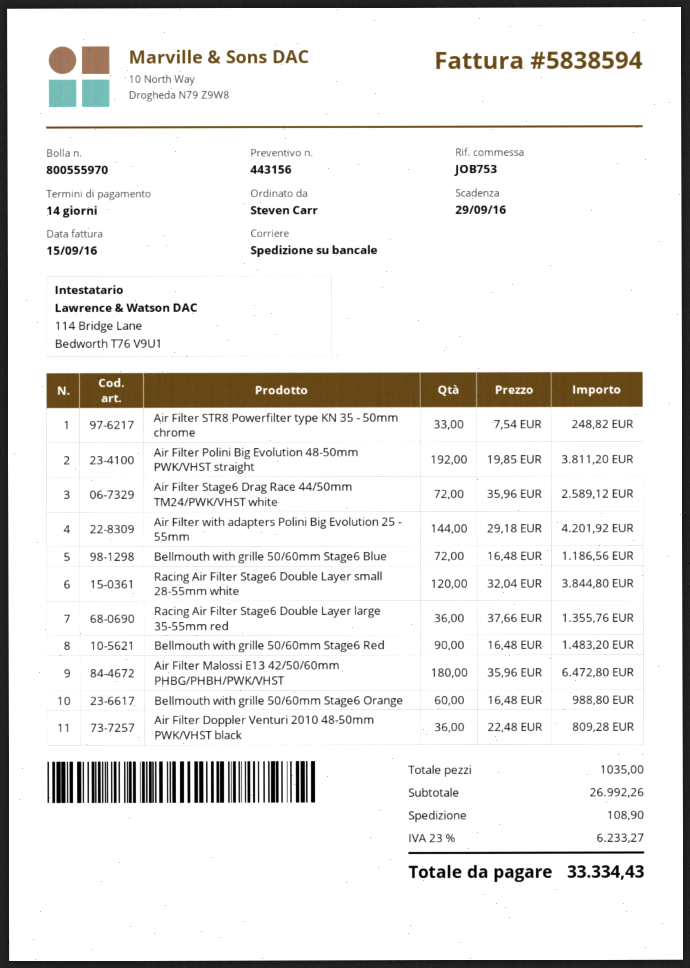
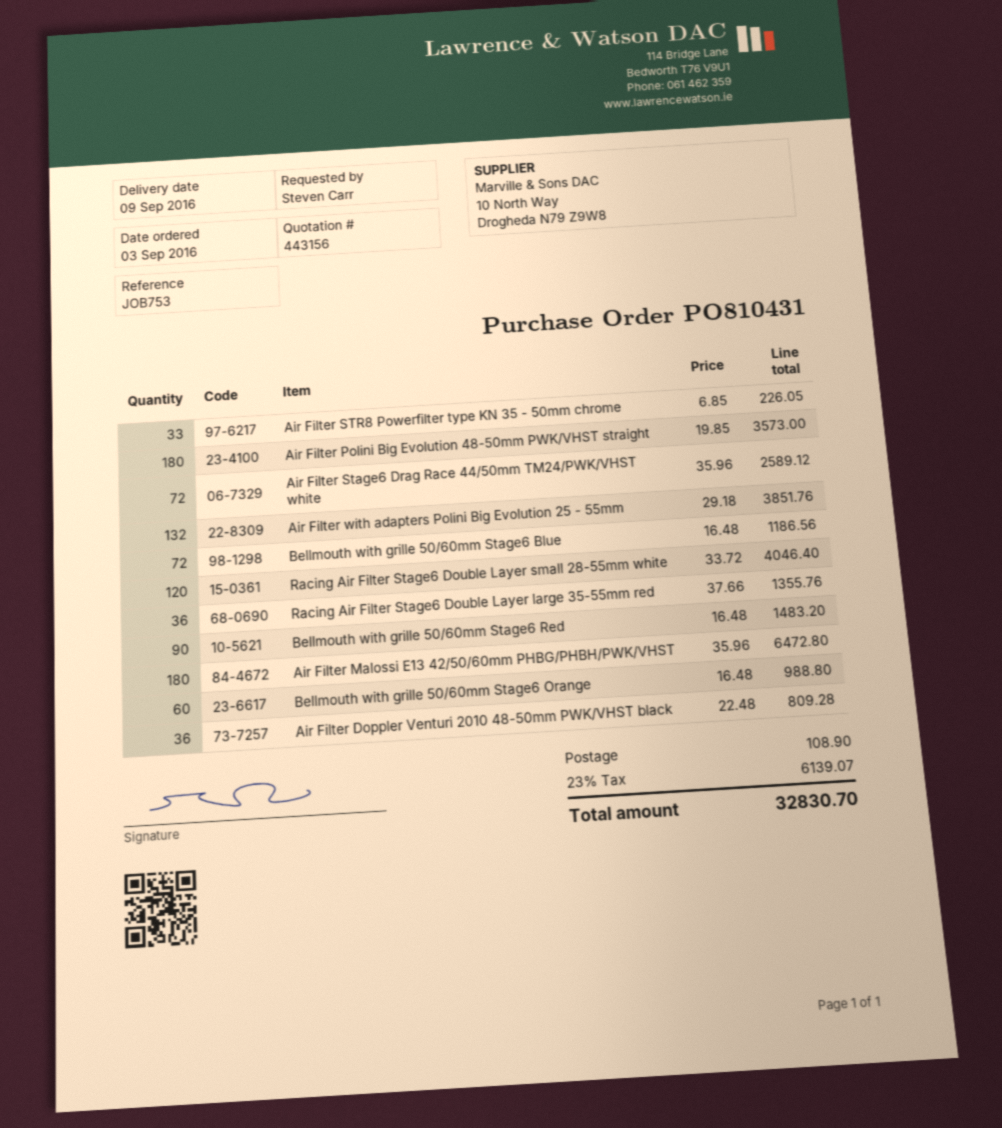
Air Filter STR8 Powerfilter type KN 35 - 50mm chrome: 33 x 7.54 = 248.82 -> 33 x 6.85 = 226.05
Air Filter Polini Big Evolution 48-50mm PWK/VHST straight: 192 x 19.85 = 3811.20 -> 180 x 19.85 = 3573.00
Air Filter with adapters Polini Big Evolution 25 - 55mm: 144 x 29.18 = 4201.92 -> 132 x 29.18 = 3851.76
Racing Air Filter Stage6 Double Layer small 28-55mm white: 120 x 32.04 = 3844.80 -> 120 x 33.72 = 4046.40
tax: 23% = 6233.27 -> 23% = 6139.07
total: 33334.43 -> 32830.70

